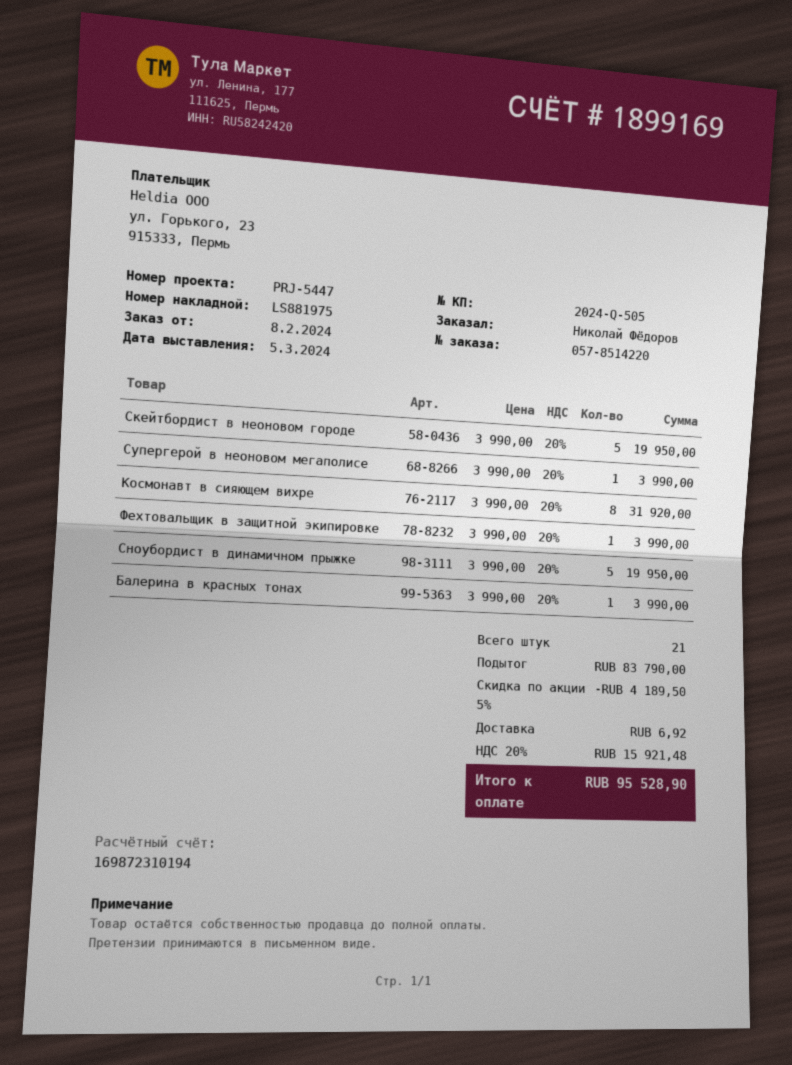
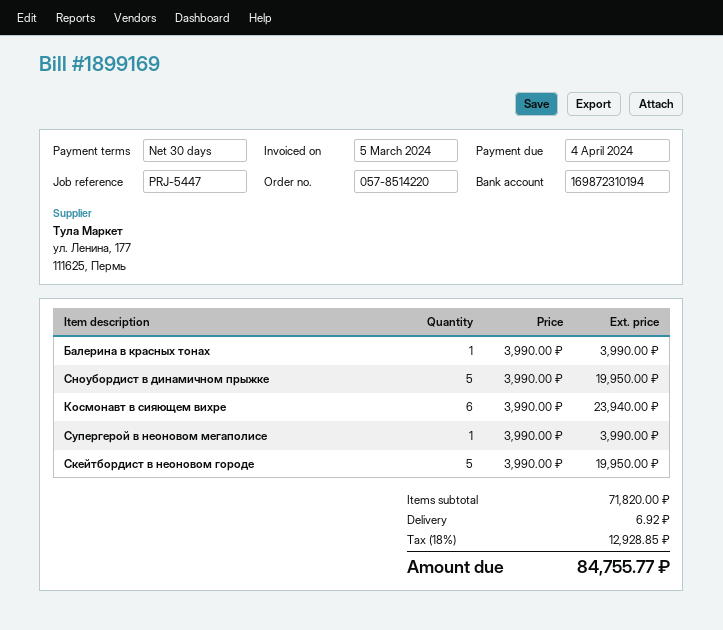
Космонавт в сияющем вихре: 8 x 3990.00 = 31920.00 -> 6 x 3990.00 = 23940.00
Фехтовальщик в защитной экипировке: 1 x 3990.00 = 3990.00 -> none
subtotal: 83790.00 -> 71820.00
discount: 5% = 4189.50 -> none
tax: 20% = 15921.48 -> 18% = 12928.85
total: 95528.90 -> 84755.77

